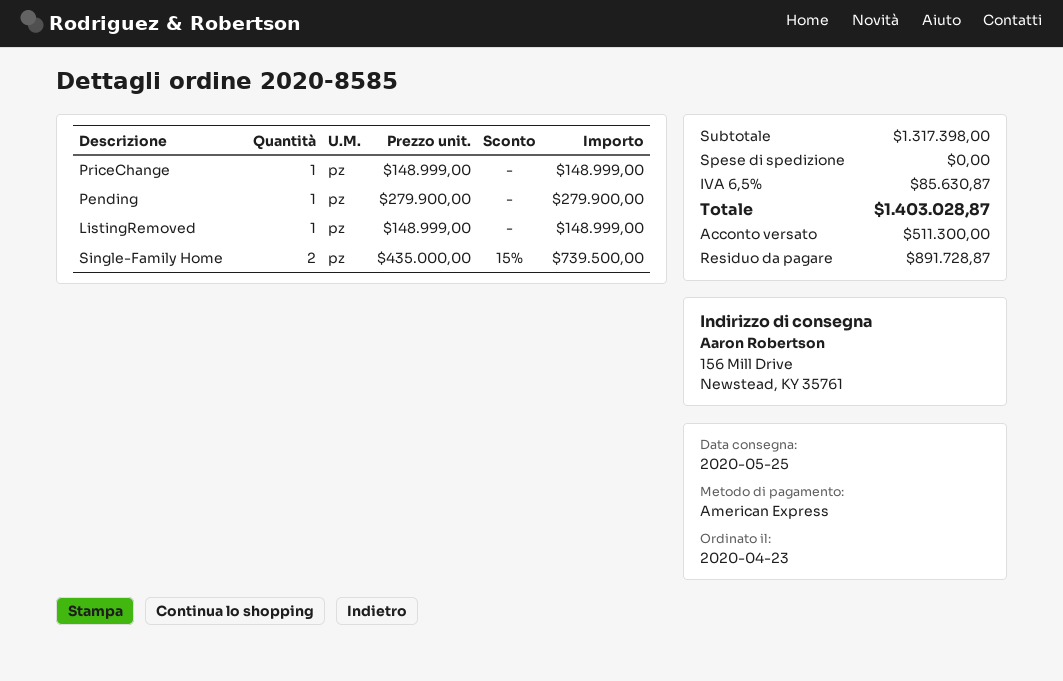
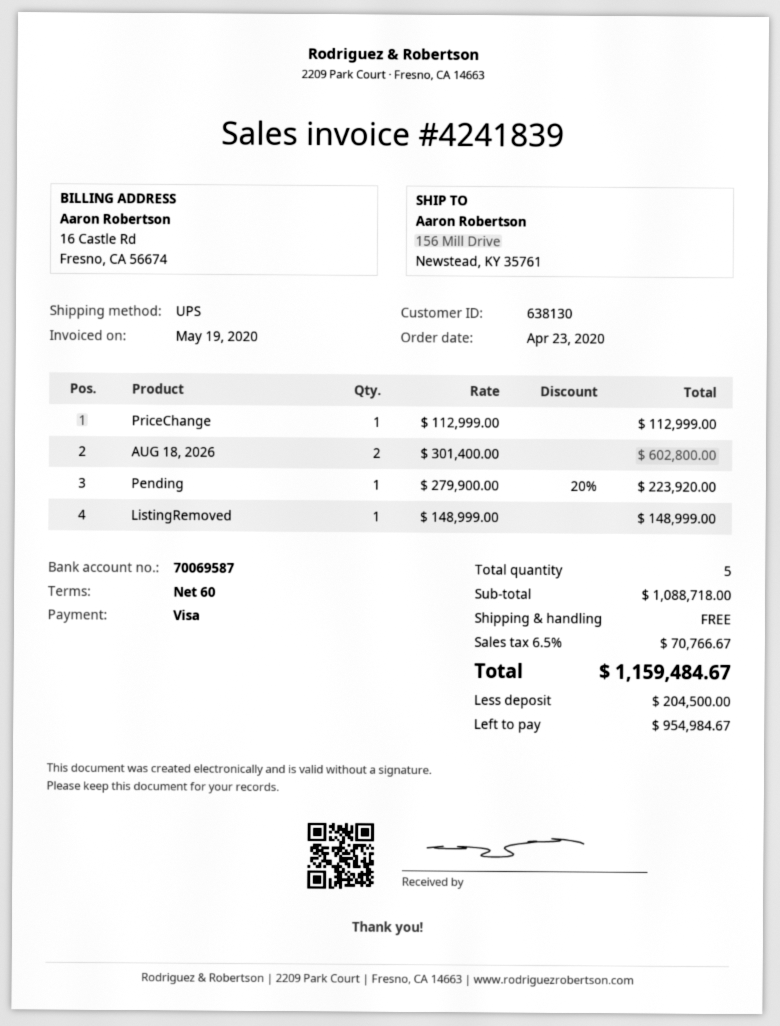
payment method: American Express -> Visa
PriceChange: 1 x 148999.00 = 148999.00 -> 1 x 112999.00 = 112999.00
Pending: 1 x 279900.00 = 279900.00 -> 1 x 279900.00 - 20% = 223920.00
Single-Family Home: 2 x 435000.00 - 15% = 739500.00 -> none
AUG 18, 2026: none -> 2 x 301400.00 = 602800.00
subtotal: 1317398.00 -> 1088718.00
tax: 6.5% = 85630.87 -> 6.5% = 70766.67
total: 1403028.87 -> 1159484.67
deposit: 511300.00 -> 204500.00
balance: 891728.87 -> 954984.67

